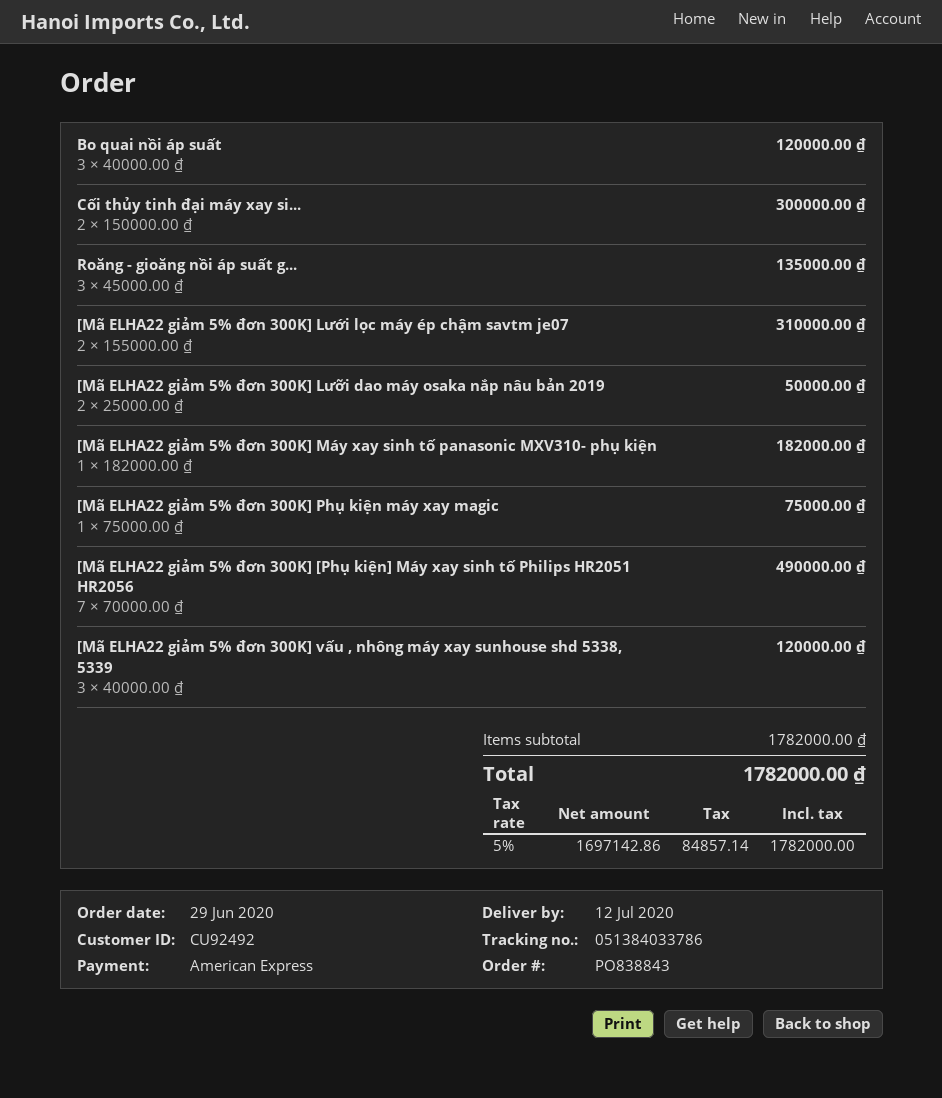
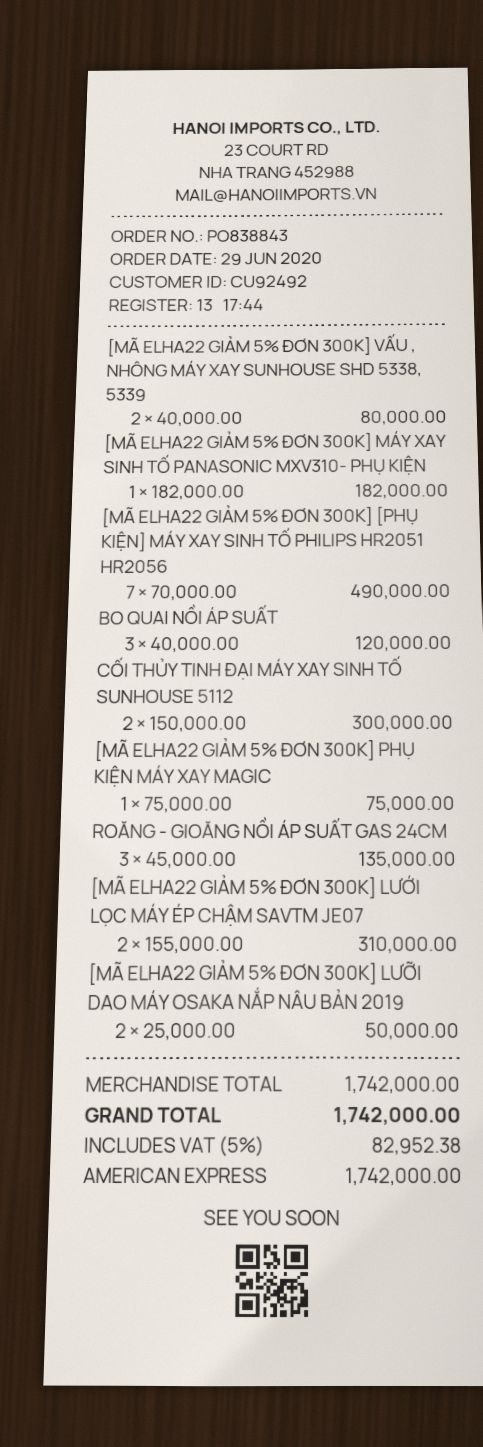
[Mã ELHA22 giảm 5% đơn 300K] vấu , nhông máy xay sunhouse shd 5338, 5339: 3 x 40000.00 = 120000.00 -> 2 x 40000.00 = 80000.00
subtotal: 1782000.00 -> 1742000.00
tax: 5% = 84857.14 -> 5% = 82952.38
total: 1782000.00 -> 1742000.00

